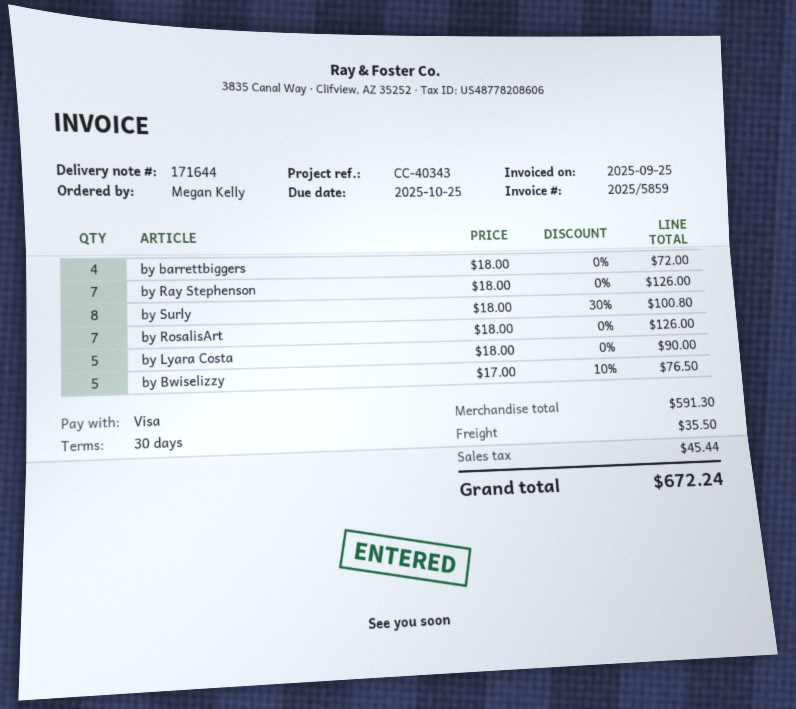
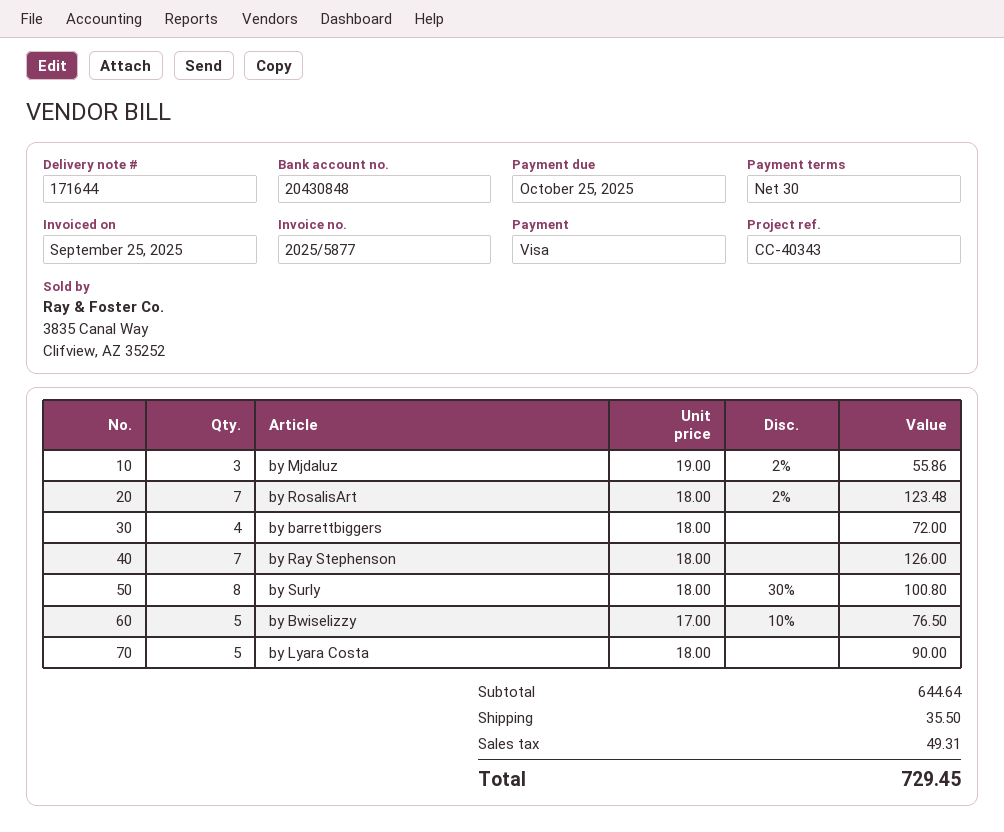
invoice number: 2025/5859 -> 2025/5877
by RosalisArt: 7 x 18.00 = 126.00 -> 7 x 18.00 - 2% = 123.48
by Mjdaluz: none -> 3 x 19.00 - 2% = 55.86
subtotal: 591.30 -> 644.64
tax: 45.44 -> 49.31
total: 672.24 -> 729.45

